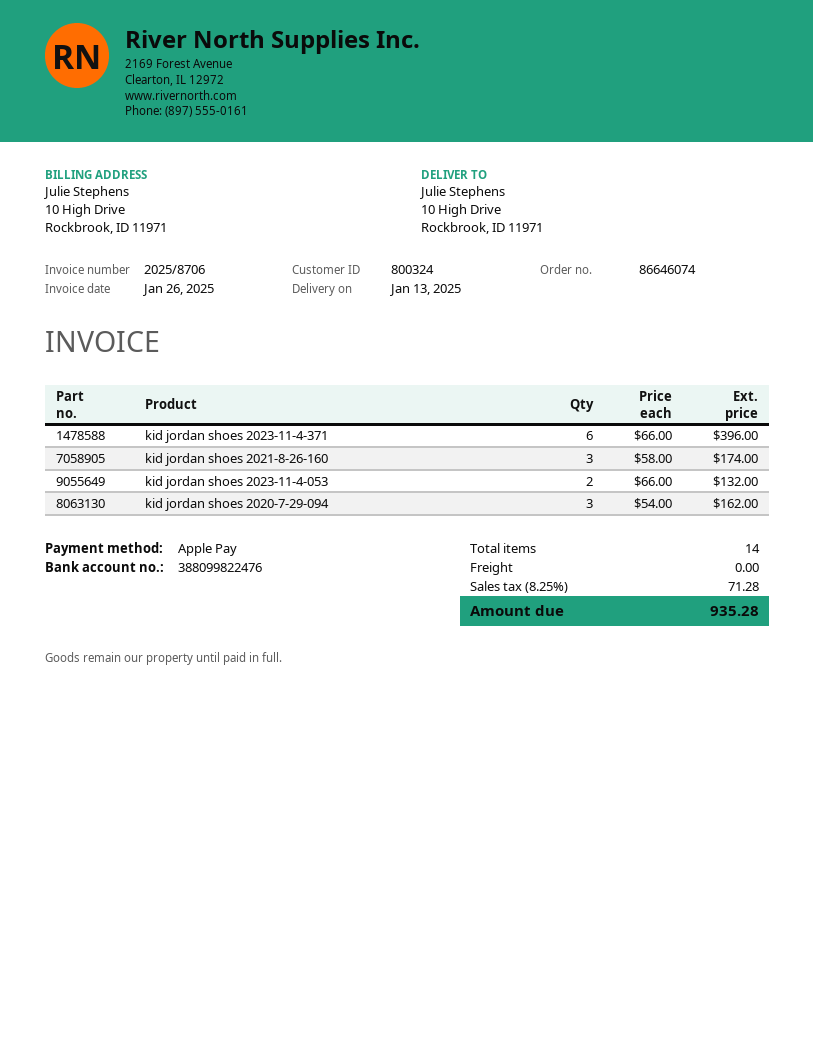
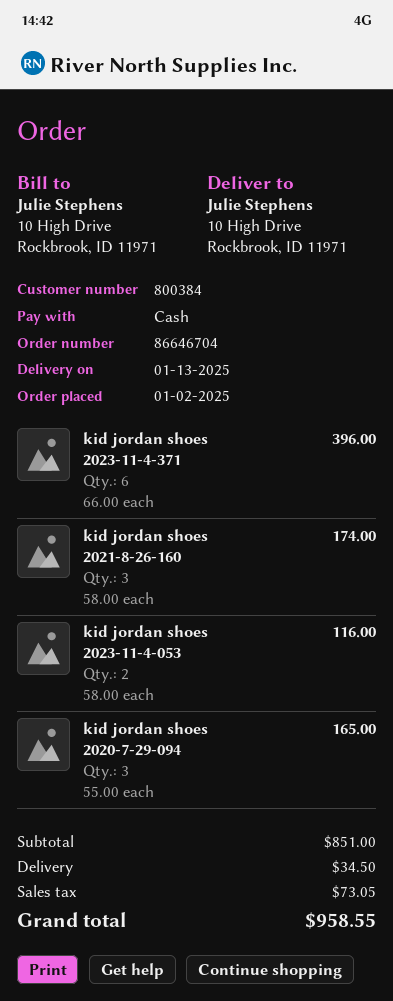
order number: 86646074 -> 86646704
customer number: 800324 -> 800384
payment method: Apple Pay -> cash
kid jordan shoes 2023-11-4-053: 2 x 66.00 = 132.00 -> 2 x 58.00 = 116.00
kid jordan shoes 2020-7-29-094: 3 x 54.00 = 162.00 -> 3 x 55.00 = 165.00
shipping: 0.00 -> 34.50
tax: 71.28 -> 73.05
total: 935.28 -> 958.55

